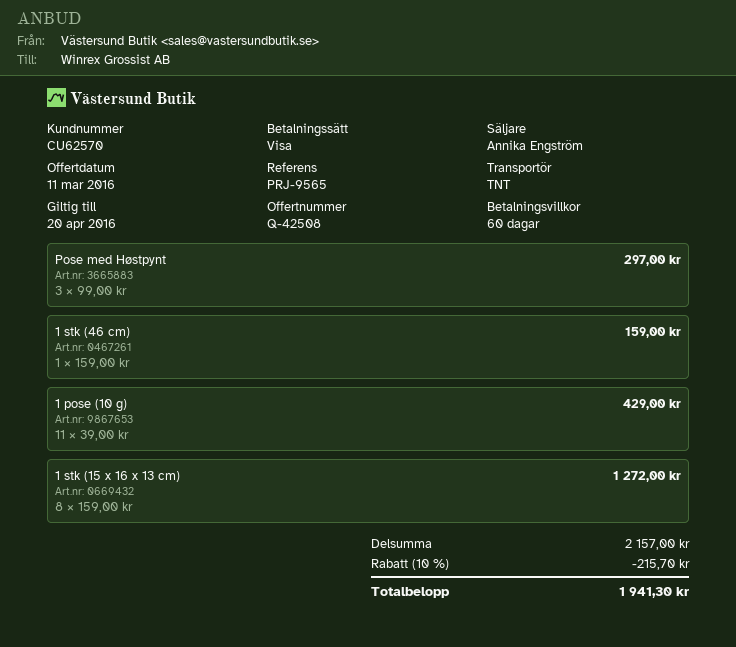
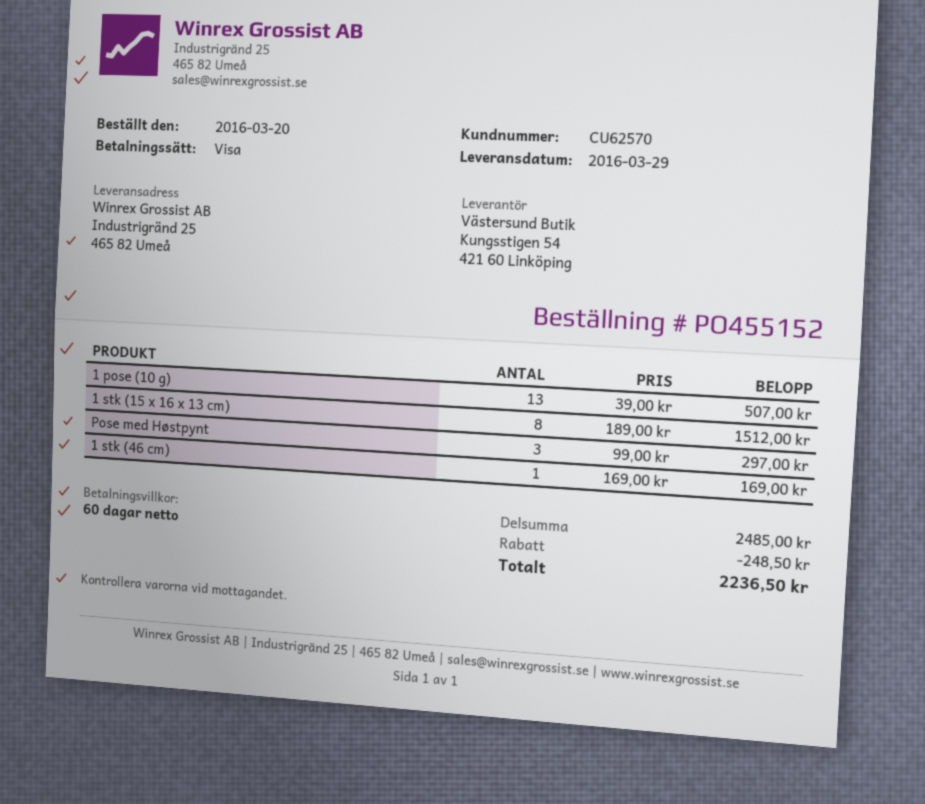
1 stk (46 cm): 1 x 159.00 = 159.00 -> 1 x 169.00 = 169.00
1 pose (10 g): 11 x 39.00 = 429.00 -> 13 x 39.00 = 507.00
1 stk (15 x 16 x 13 cm): 8 x 159.00 = 1272.00 -> 8 x 189.00 = 1512.00
subtotal: 2157.00 -> 2485.00
discount: 215.70 -> 248.50
total: 1941.30 -> 2236.50

